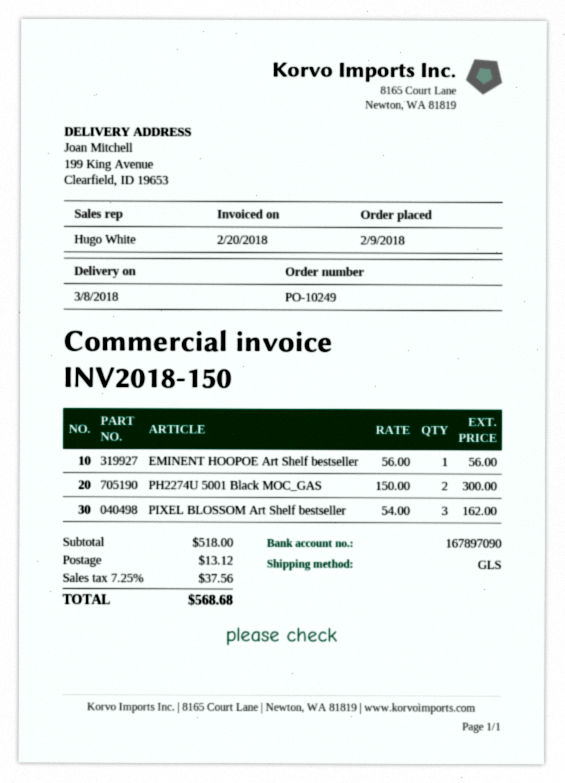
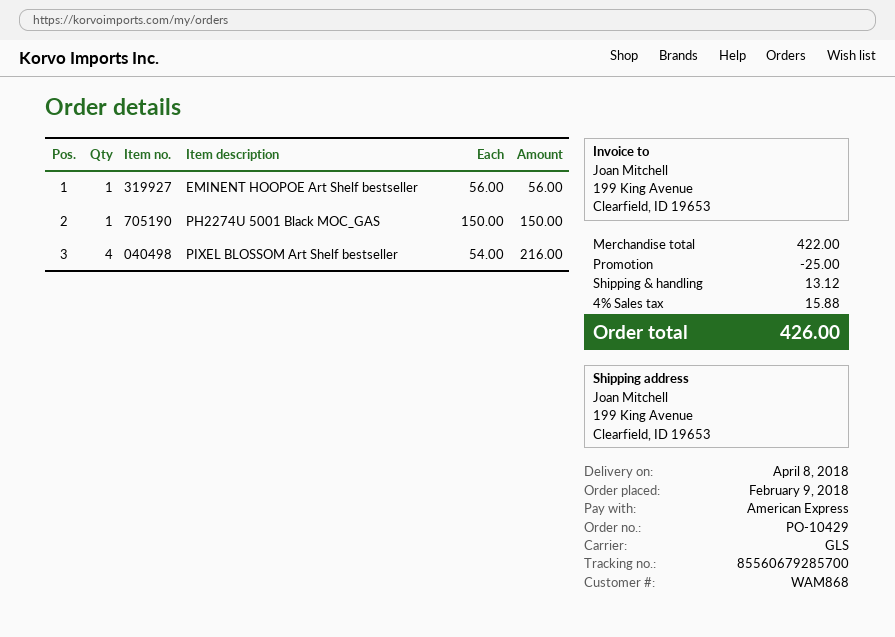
order number: PO-10249 -> PO-10429
delivery date: 2018-03-08 -> 2018-04-08
PH2274U 5001 Black MOC_GAS: 2 x 150.00 = 300.00 -> 1 x 150.00 = 150.00
PIXEL BLOSSOM Art Shelf bestseller: 3 x 54.00 = 162.00 -> 4 x 54.00 = 216.00
subtotal: 518.00 -> 422.00
discount: none -> 25.00
tax: 7.25% = 37.56 -> 4% = 15.88
total: 568.68 -> 426.00

